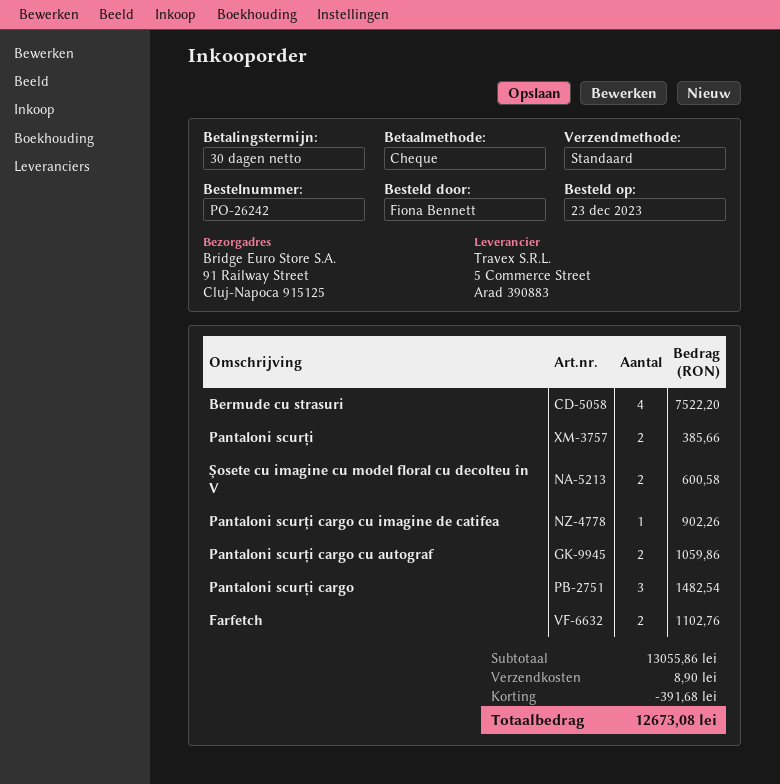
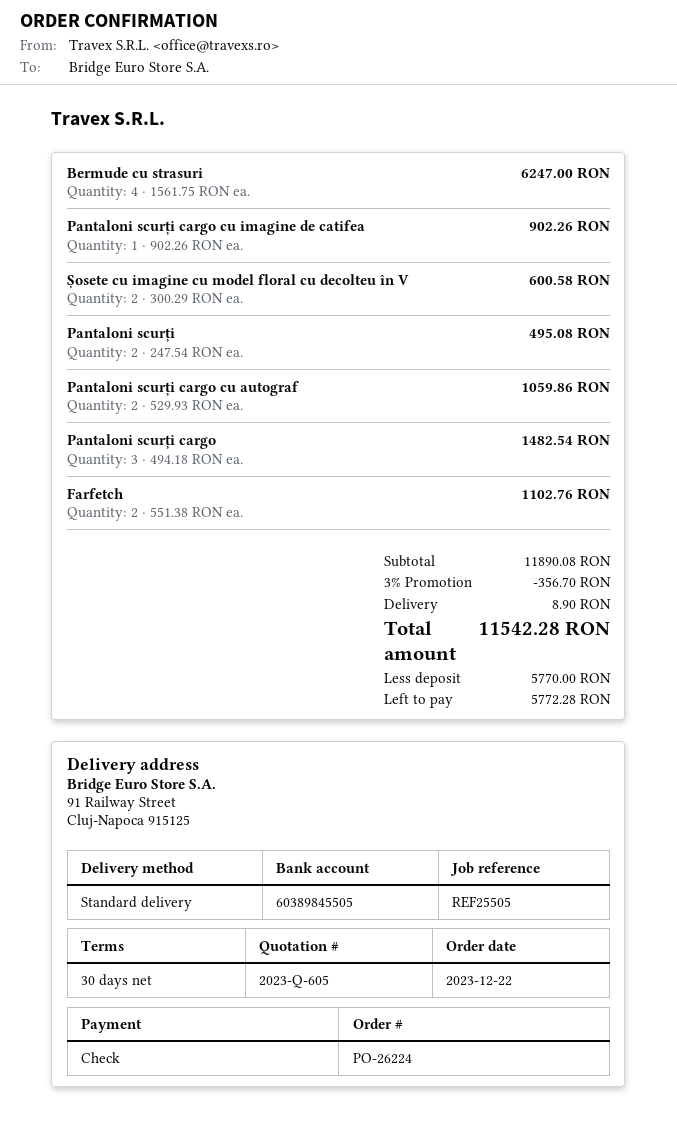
order number: PO-26242 -> PO-26224
order date: 2023-12-23 -> 2023-12-22
Bermude cu strasuri: 4 for 7522.20 -> 4 for 6247.00
Pantaloni scurți: 2 for 385.66 -> 2 for 495.08
subtotal: 13055.86 -> 11890.08
discount: 391.68 -> 356.70
total: 12673.08 -> 11542.28

